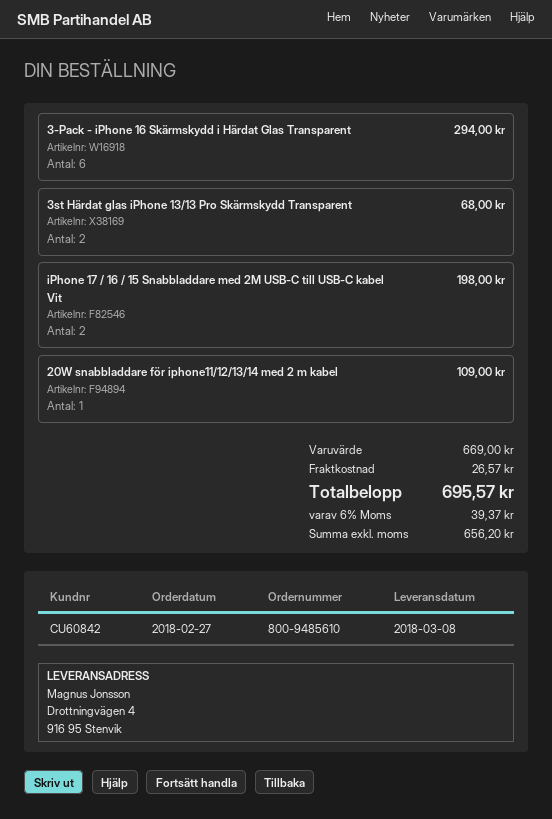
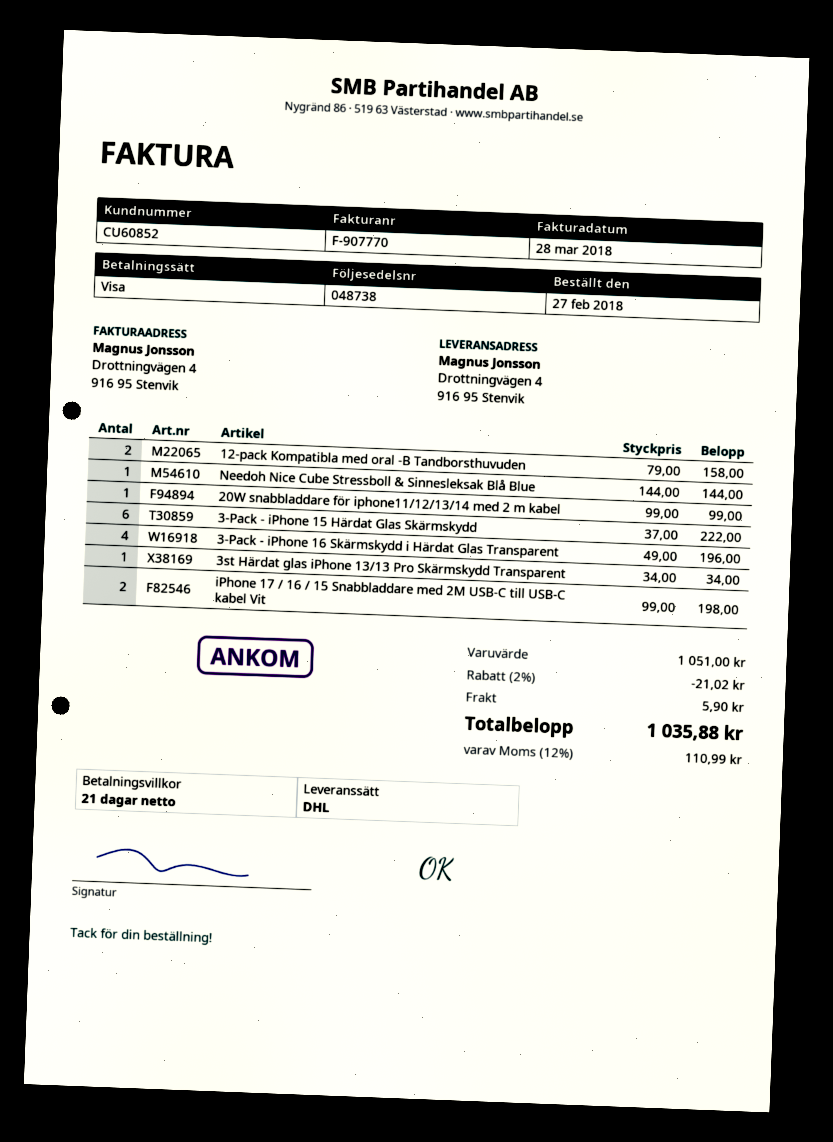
customer number: CU60842 -> CU60852
3-Pack - iPhone 16 Skärmskydd i Härdat Glas Transparent: 6 for 294.00 -> 4 for 196.00
3st Härdat glas iPhone 13/13 Pro Skärmskydd Transparent: 2 for 68.00 -> 1 for 34.00
20W snabbladdare för iphone11/12/13/14 med 2 m kabel: 1 for 109.00 -> 1 for 99.00
12-pack Kompatibla med oral -B Tandborsthuvuden: none -> 2 for 158.00
Needoh Nice Cube Stressboll & Sinnesleksak Blå Blue: none -> 1 for 144.00
3-Pack - iPhone 15 Härdat Glas Skärmskydd: none -> 6 for 222.00
subtotal: 669.00 -> 1051.00
discount: none -> 2% = 21.02
shipping: 26.57 -> 5.90
tax: 6% = 39.37 -> 12% = 110.99
total: 695.57 -> 1035.88

